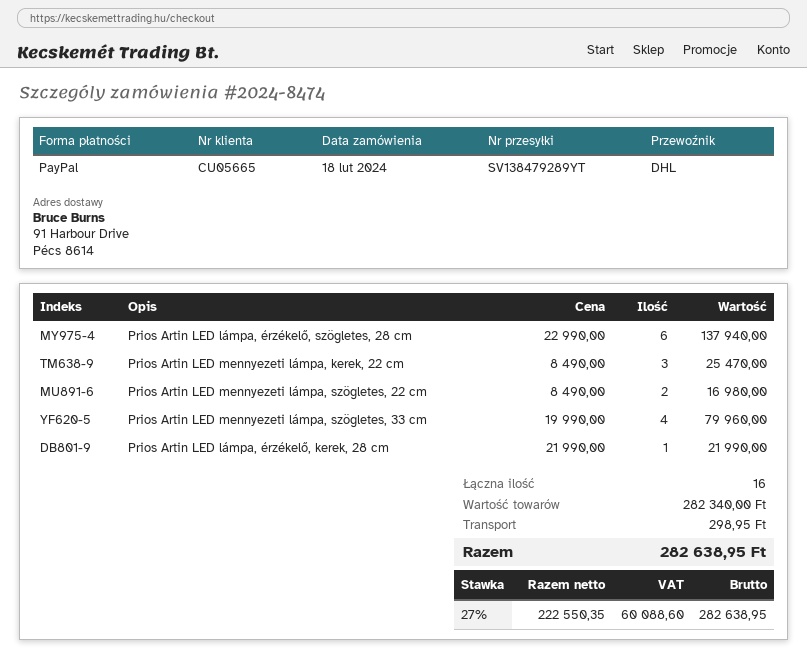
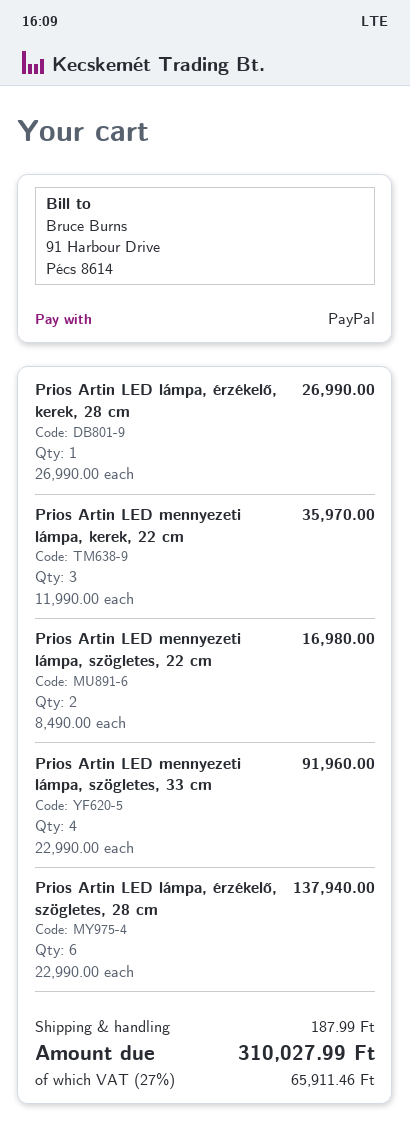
Prios Artin LED mennyezeti lámpa, kerek, 22 cm: 3 x 8490.00 = 25470.00 -> 3 x 11990.00 = 35970.00
Prios Artin LED mennyezeti lámpa, szögletes, 33 cm: 4 x 19990.00 = 79960.00 -> 4 x 22990.00 = 91960.00
Prios Artin LED lámpa, érzékelő, kerek, 28 cm: 1 x 21990.00 = 21990.00 -> 1 x 26990.00 = 26990.00
shipping: 298.95 -> 187.99
tax: 27% = 60088.60 -> 27% = 65911.46
total: 282638.95 -> 310027.99

